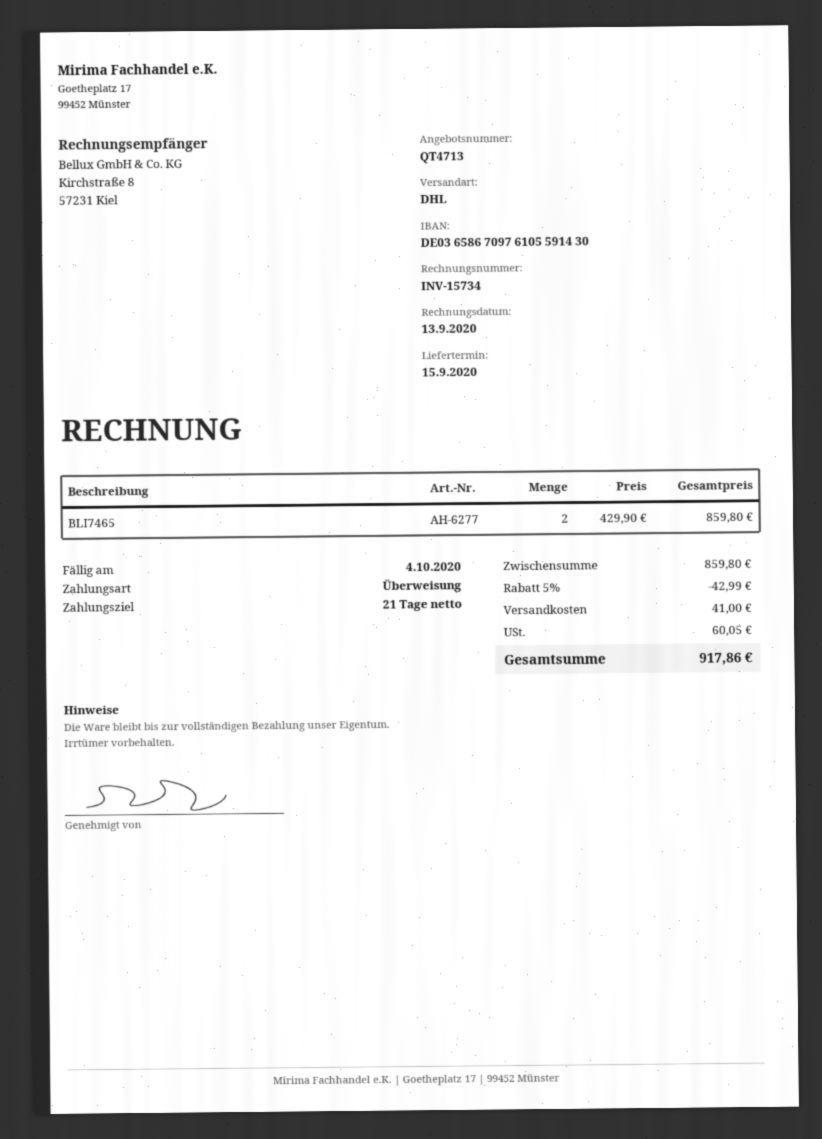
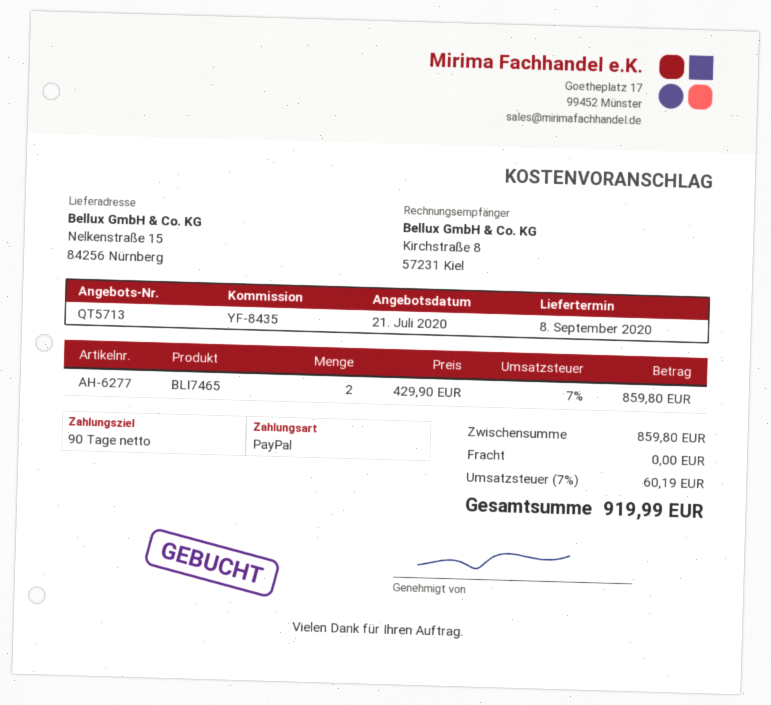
quote number: QT4713 -> QT5713
delivery date: 2020-09-15 -> 2020-09-08
payment terms: 21 days -> 90 days
payment method: bank transfer -> PayPal
discount: 5% = 42.99 -> none
shipping: 41.00 -> 0.00
tax: 60.05 -> 60.19
total: 917.86 -> 919.99

